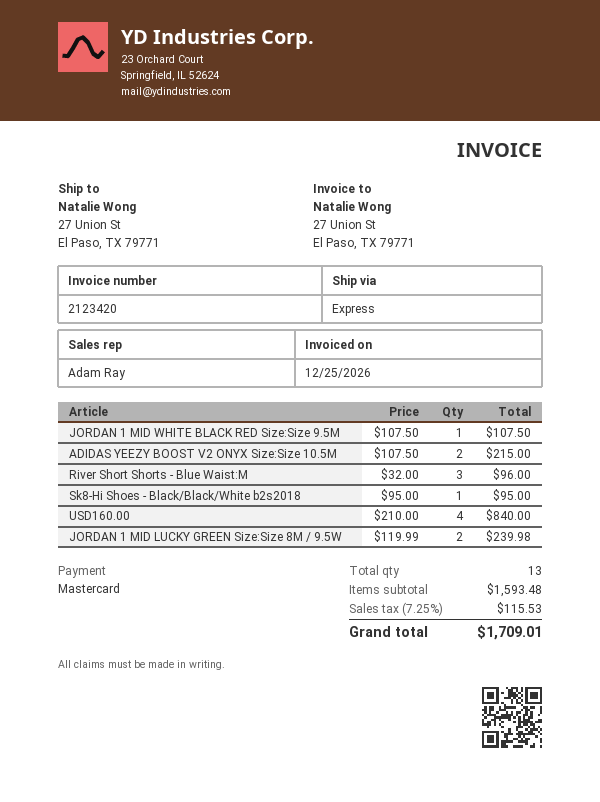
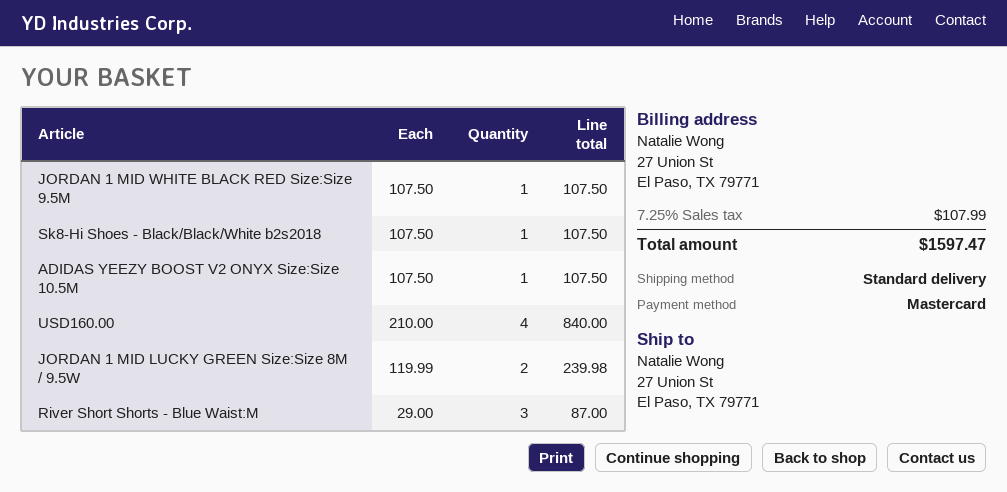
shipping method: express -> standard
ADIDAS YEEZY BOOST V2 ONYX Size:Size 10.5M: 2 x 107.50 = 215.00 -> 1 x 107.50 = 107.50
River Short Shorts - Blue Waist:M: 3 x 32.00 = 96.00 -> 3 x 29.00 = 87.00
Sk8-Hi Shoes - Black/Black/White b2s2018: 1 x 95.00 = 95.00 -> 1 x 107.50 = 107.50
tax: 7.25% = 115.53 -> 7.25% = 107.99
total: 1709.01 -> 1597.47

